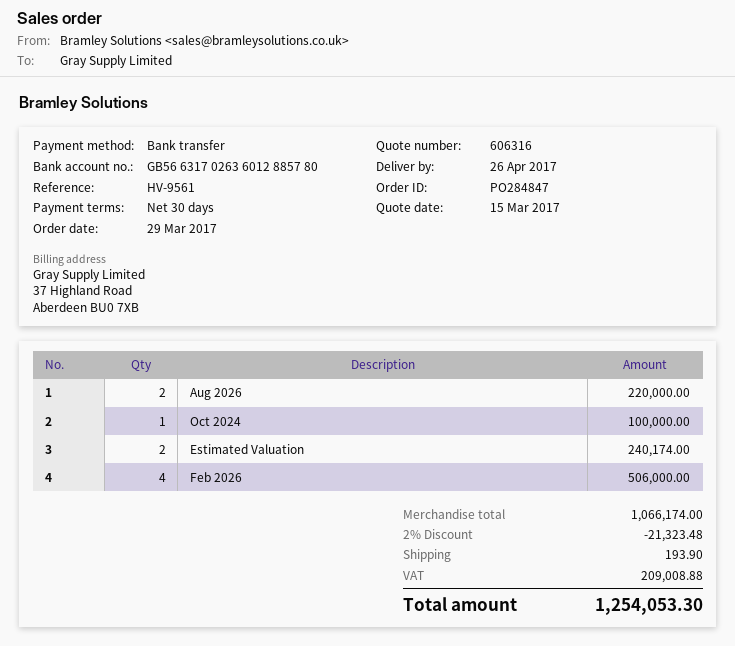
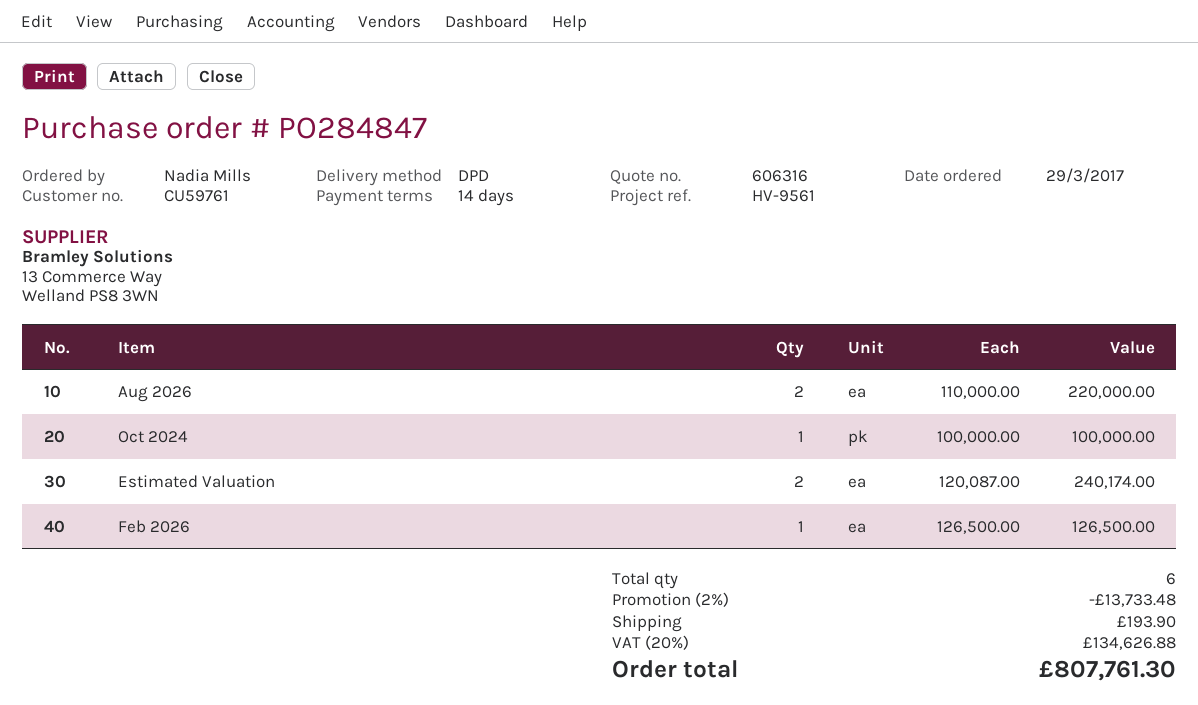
payment terms: 30 days -> 14 days
Feb 2026: 4 for 506000.00 -> 1 for 126500.00
discount: 2% = 21323.48 -> 2% = 13733.48
tax: 209008.88 -> 134626.88
total: 1254053.30 -> 807761.30

